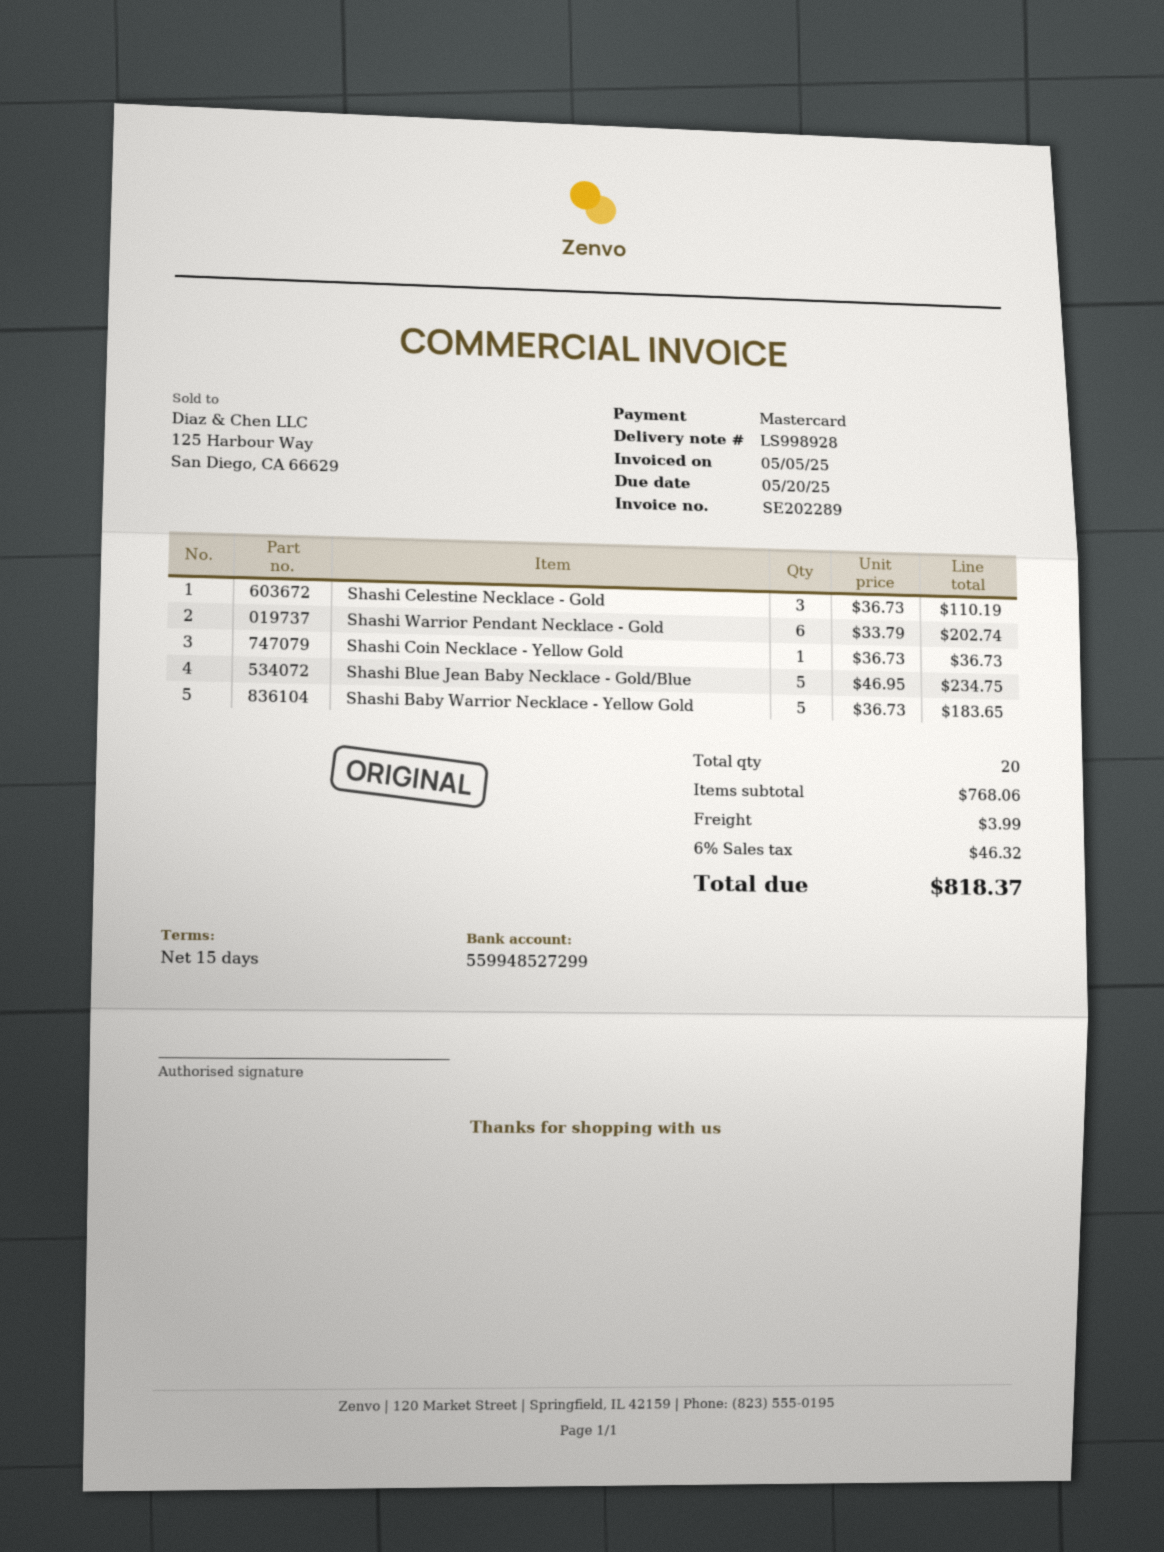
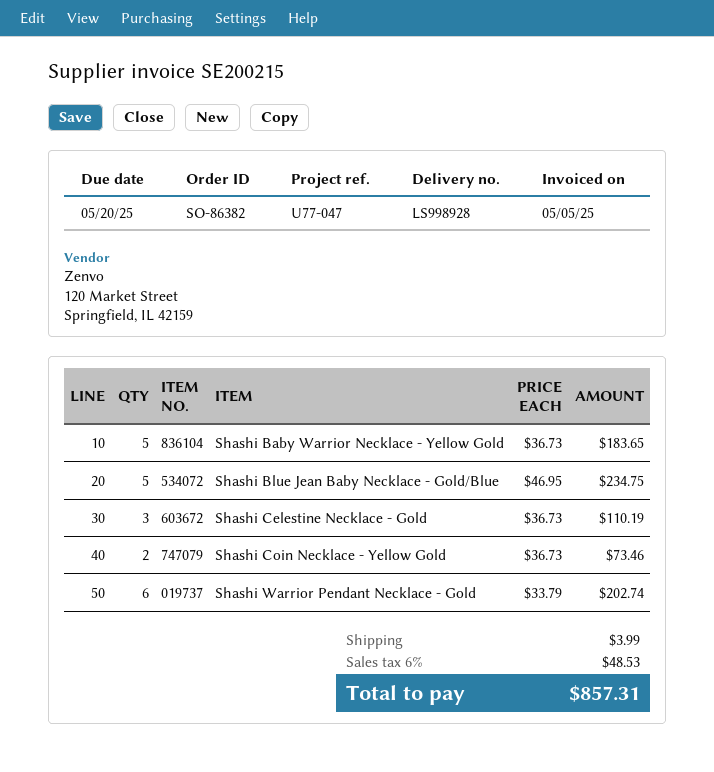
invoice number: SE202289 -> SE200215
Shashi Coin Necklace - Yellow Gold: 1 x 36.73 = 36.73 -> 2 x 36.73 = 73.46
tax: 6% = 46.32 -> 6% = 48.53
total: 818.37 -> 857.31

